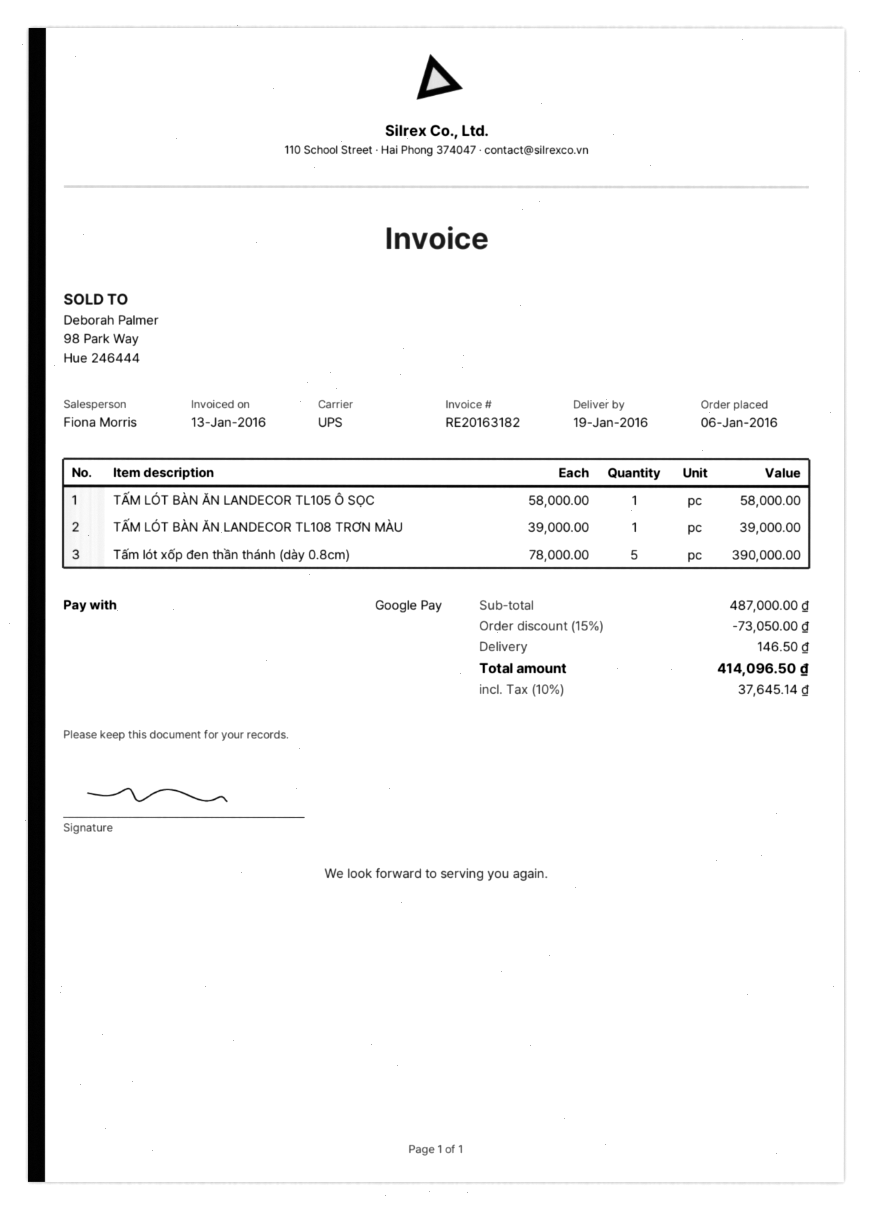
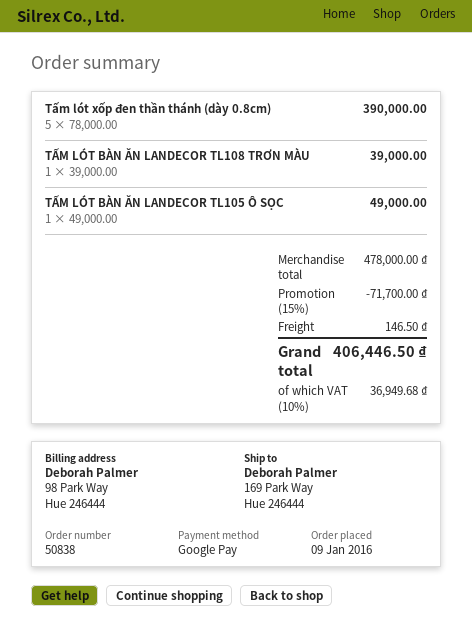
order date: 2016-01-06 -> 2016-01-09
TẤM LÓT BÀN ĂN LANDECOR TL105 Ô SỌC: 1 x 58000.00 = 58000.00 -> 1 x 49000.00 = 49000.00
subtotal: 487000.00 -> 478000.00
discount: 15% = 73050.00 -> 15% = 71700.00
tax: 10% = 37645.14 -> 10% = 36949.68
total: 414096.50 -> 406446.50

